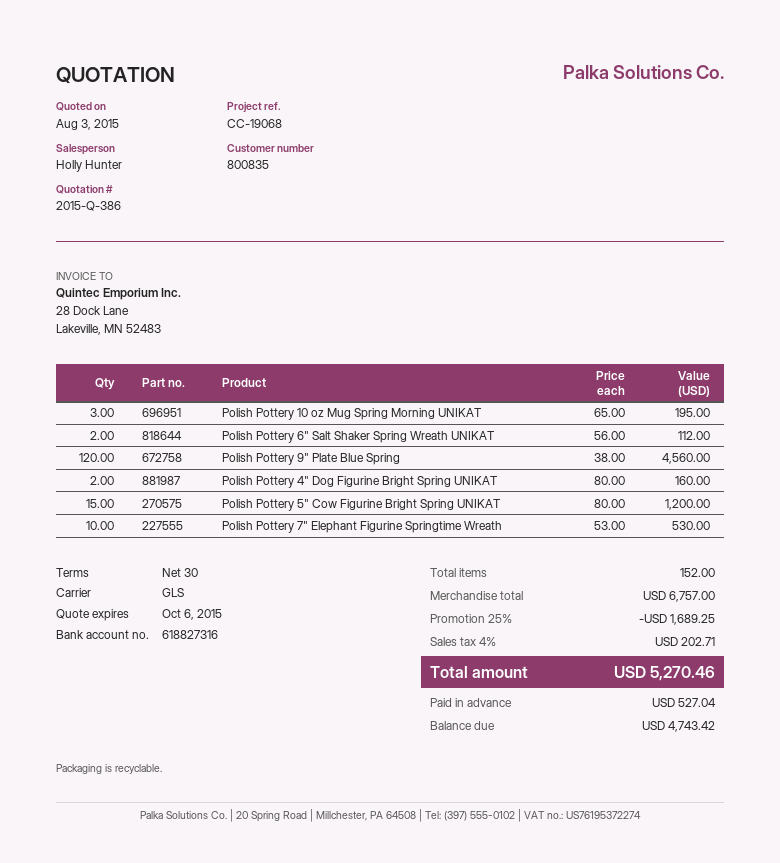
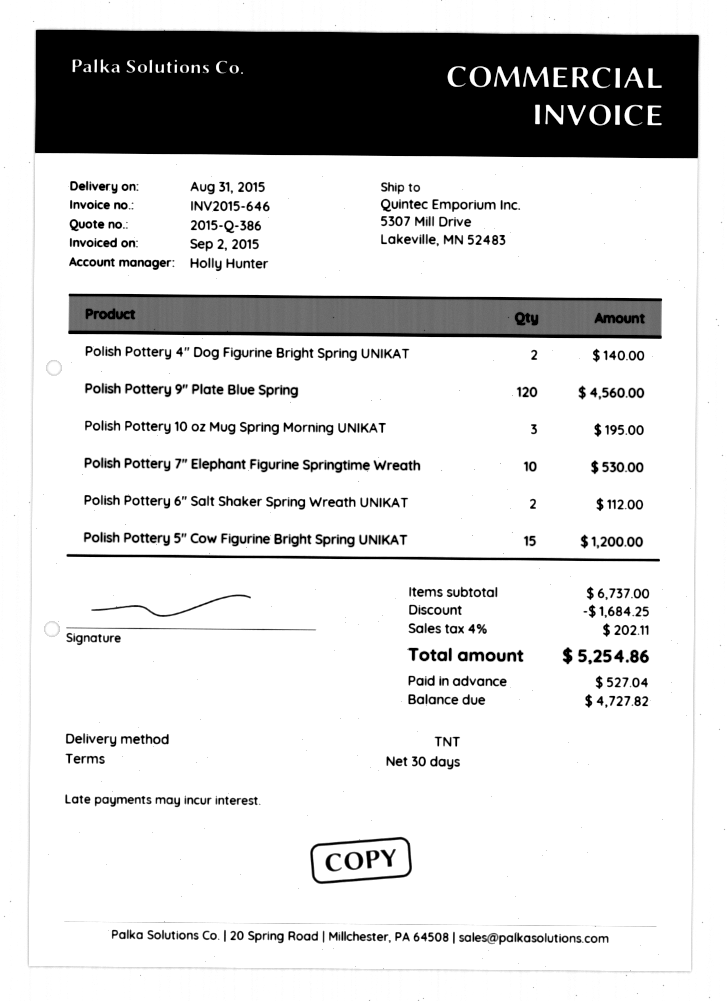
shipping method: GLS -> TNT
Polish Pottery 4" Dog Figurine Bright Spring UNIKAT: 2 for 160.00 -> 2 for 140.00
subtotal: 6757.00 -> 6737.00
discount: 1689.25 -> 1684.25
tax: 4% = 202.71 -> 4% = 202.11
total: 5270.46 -> 5254.86
balance: 4743.42 -> 4727.82

